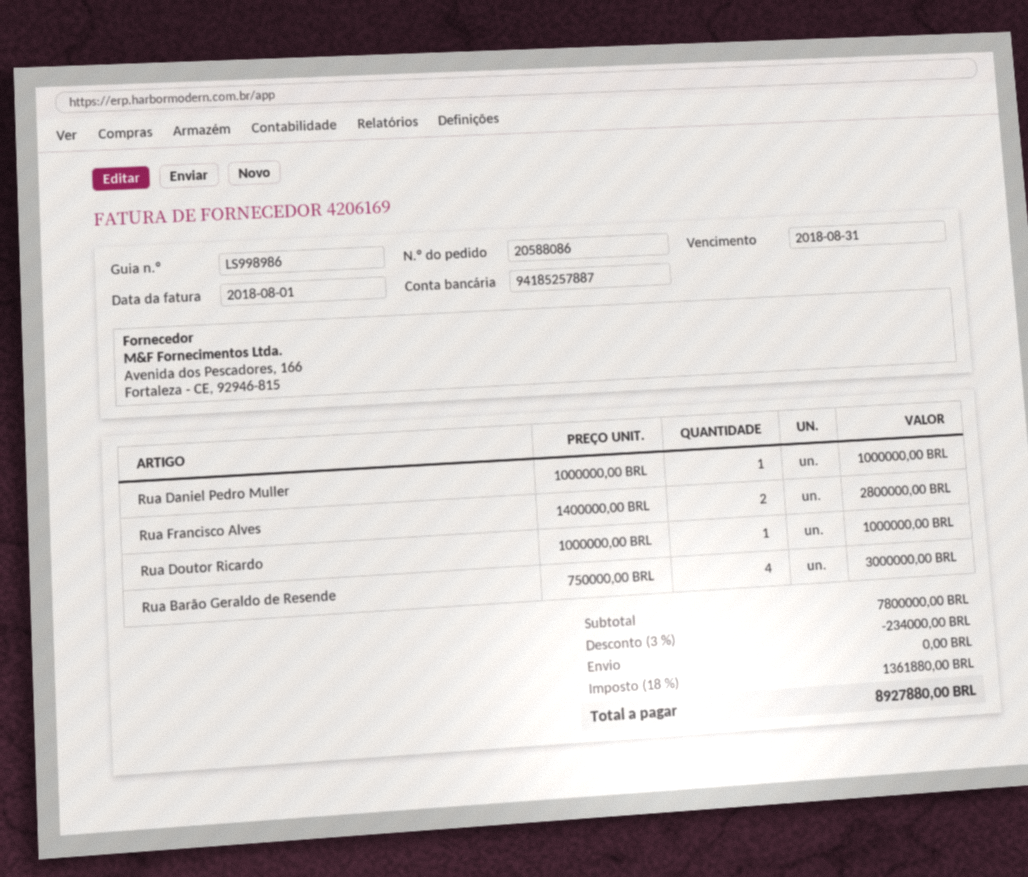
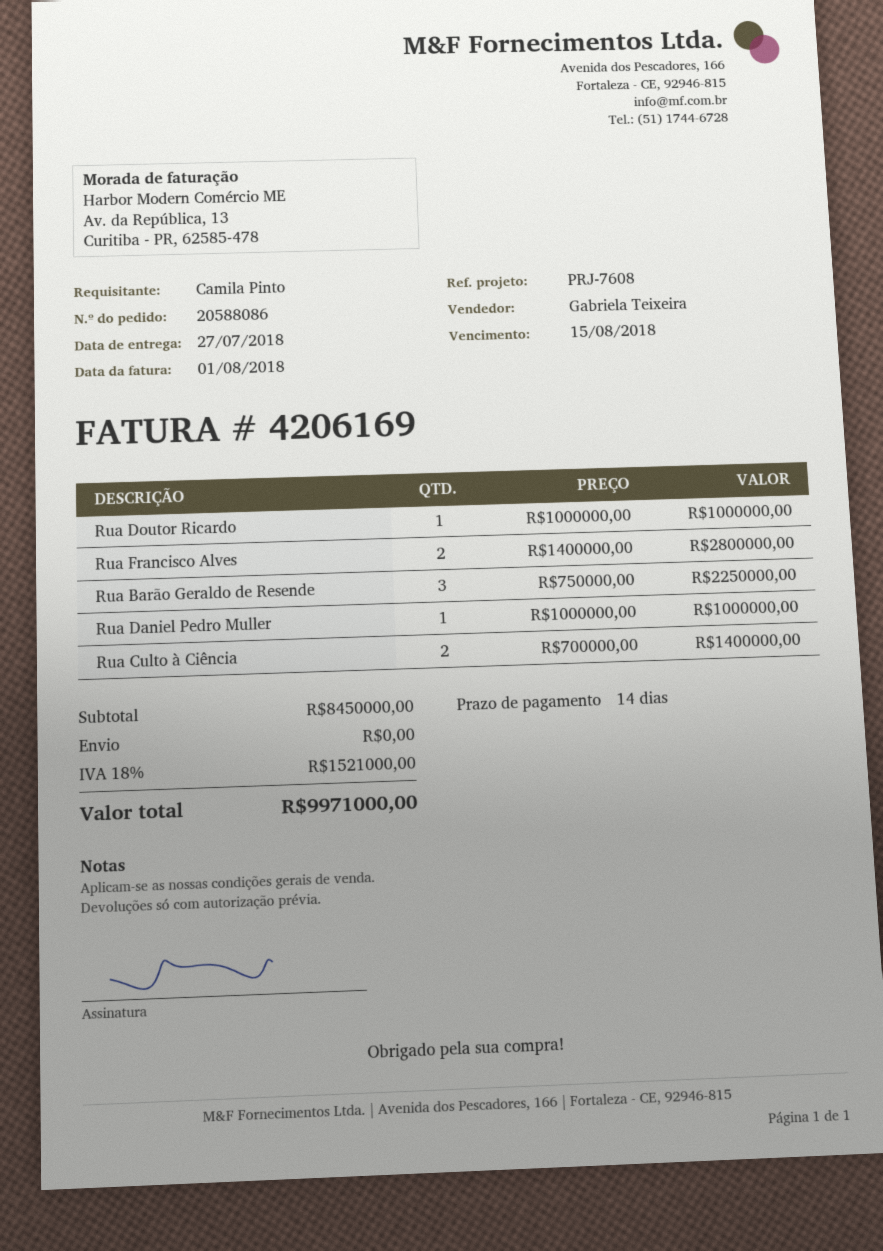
due date: 2018-08-31 -> 2018-08-15
Rua Barão Geraldo de Resende: 4 x 750000.00 = 3000000.00 -> 3 x 750000.00 = 2250000.00
Rua Culto à Ciência: none -> 2 x 700000.00 = 1400000.00
subtotal: 7800000.00 -> 8450000.00
discount: 3% = 234000.00 -> none
tax: 18% = 1361880.00 -> 18% = 1521000.00
total: 8927880.00 -> 9971000.00

